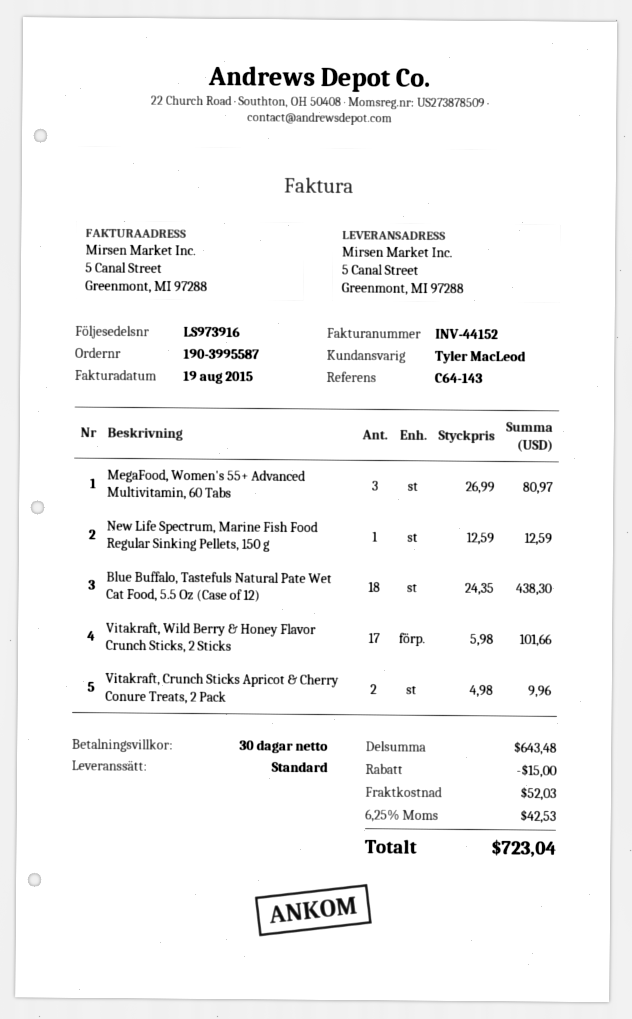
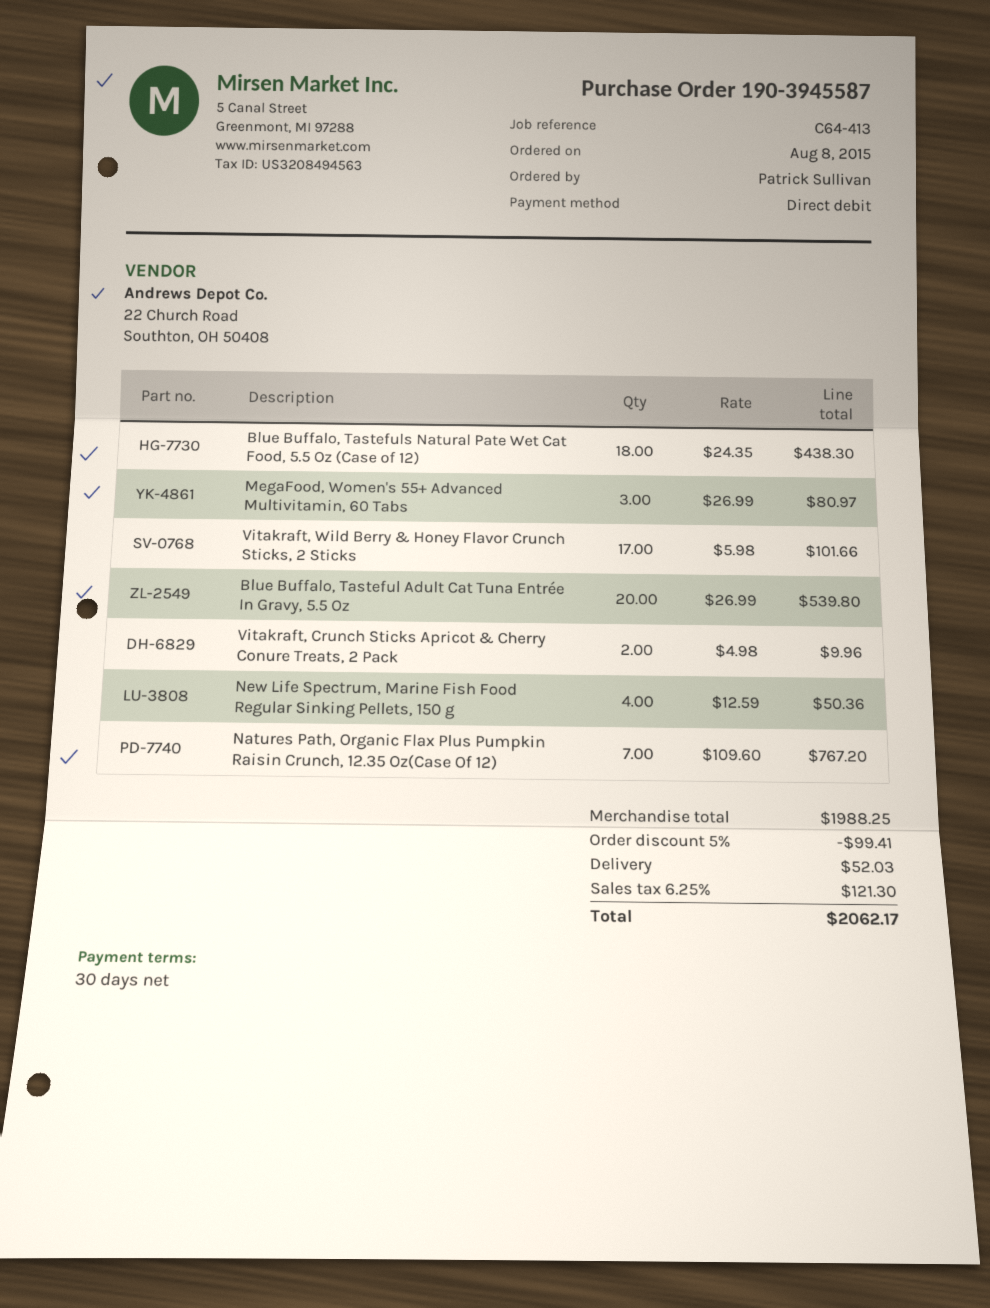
order number: 190-3995587 -> 190-3945587
reference: C64-143 -> C64-413
New Life Spectrum, Marine Fish Food Regular Sinking Pellets, 150 g: 1 x 12.59 = 12.59 -> 4 x 12.59 = 50.36
Blue Buffalo, Tasteful Adult Cat Tuna Entrée In Gravy, 5.5 Oz: none -> 20 x 26.99 = 539.80
Natures Path, Organic Flax Plus Pumpkin Raisin Crunch, 12.35 Oz(Case Of 12): none -> 7 x 109.60 = 767.20
subtotal: 643.48 -> 1988.25
discount: 15.00 -> 99.41
tax: 6.25% = 42.53 -> 6.25% = 121.30
total: 723.04 -> 2062.17

